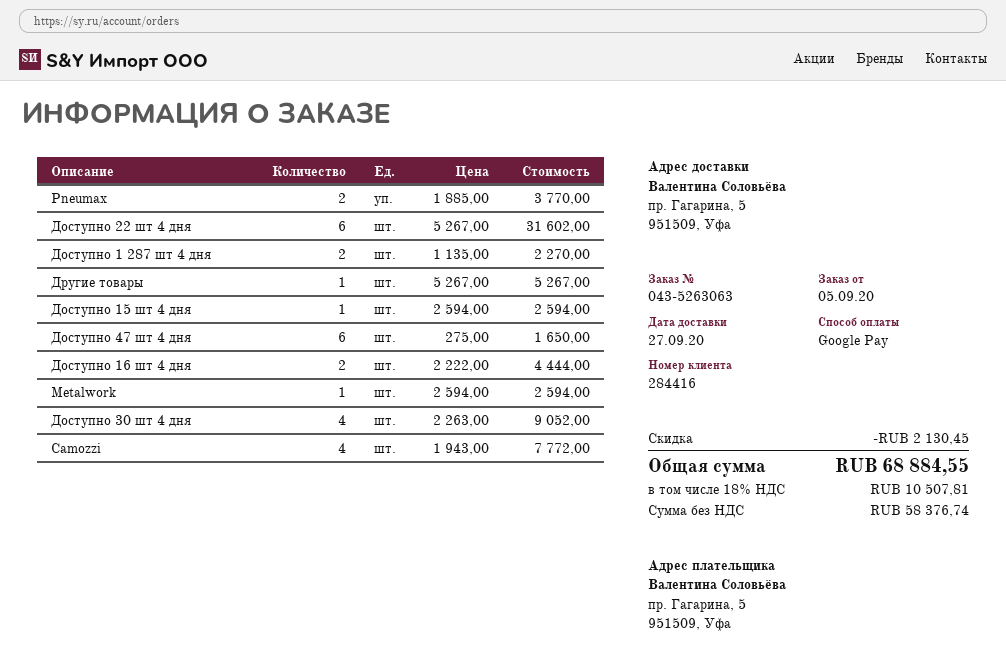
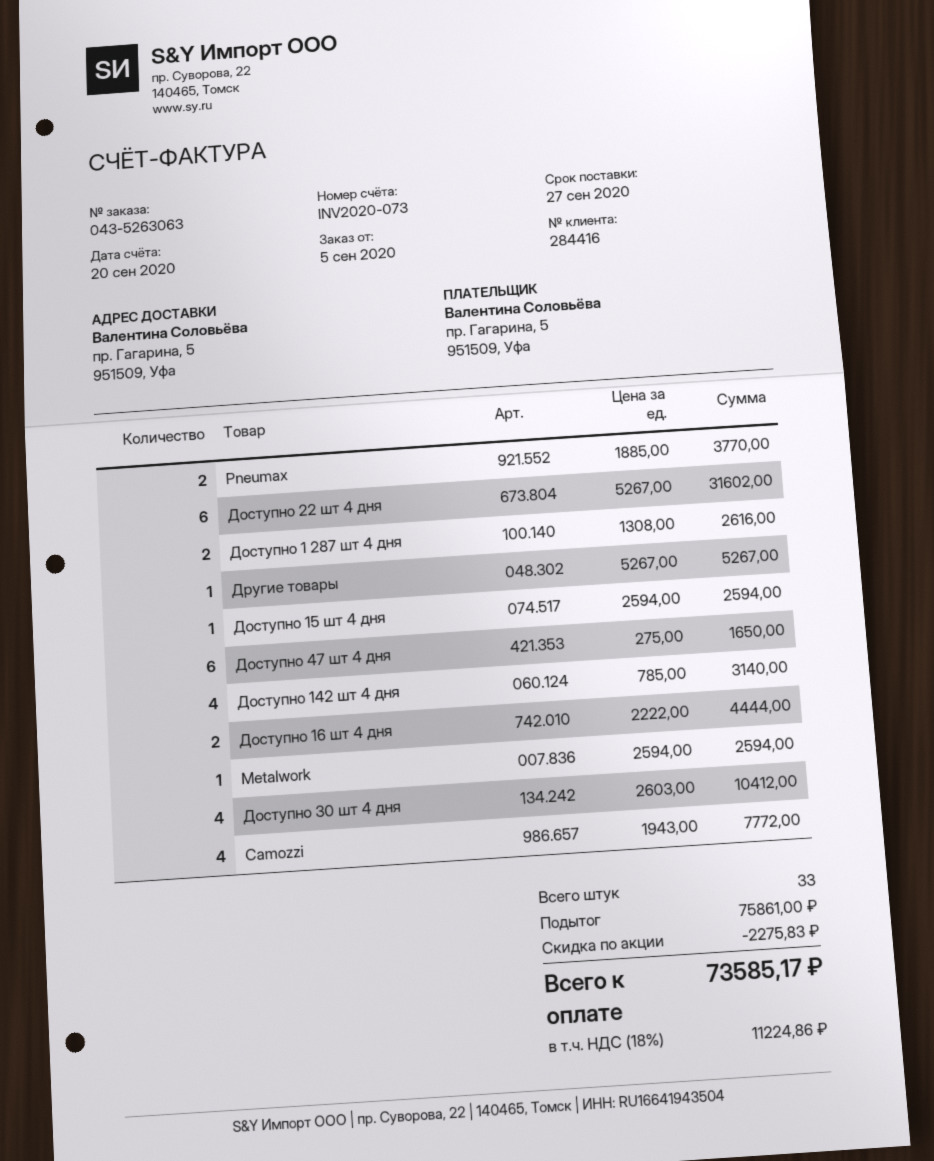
Доступно 1 287 шт 4 дня: 2 x 1135.00 = 2270.00 -> 2 x 1308.00 = 2616.00
Доступно 30 шт 4 дня: 4 x 2263.00 = 9052.00 -> 4 x 2603.00 = 10412.00
Доступно 142 шт 4 дня: none -> 4 x 785.00 = 3140.00
discount: 2130.45 -> 2275.83
tax: 18% = 10507.81 -> 18% = 11224.86
total: 68884.55 -> 73585.17

